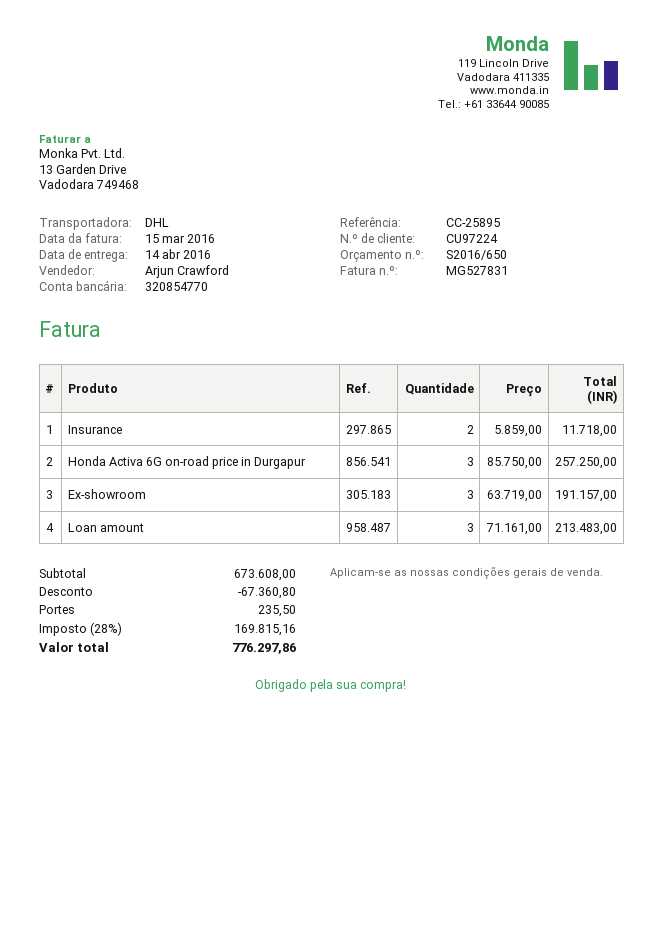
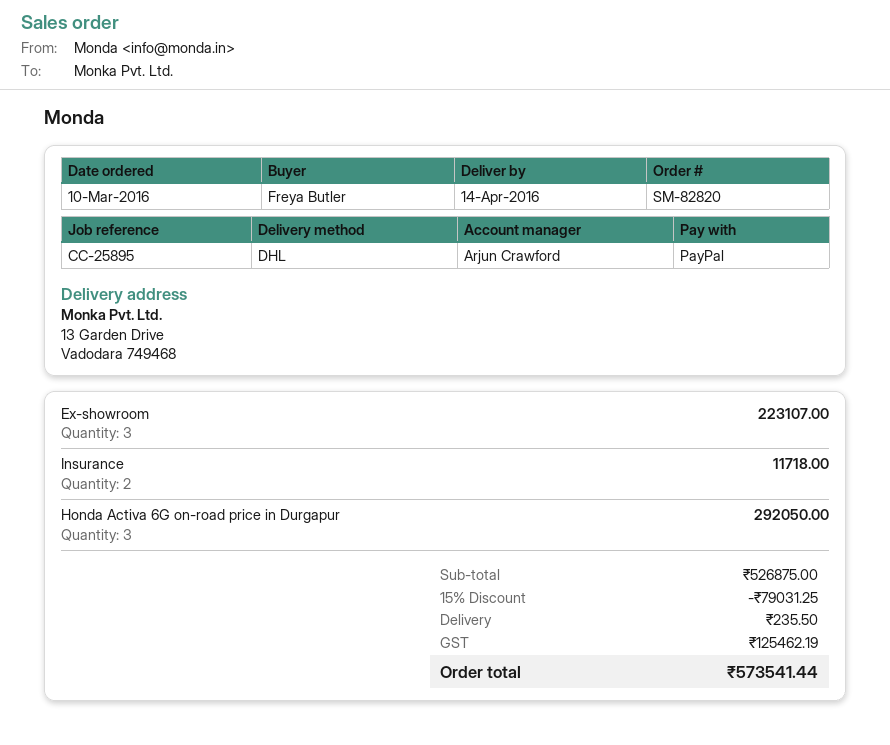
Honda Activa 6G on-road price in Durgapur: 3 for 257250.00 -> 3 for 292050.00
Ex-showroom: 3 for 191157.00 -> 3 for 223107.00
Loan amount: 3 for 213483.00 -> none
subtotal: 673608.00 -> 526875.00
discount: 67360.80 -> 79031.25
tax: 169815.16 -> 125462.19
total: 776297.86 -> 573541.44

